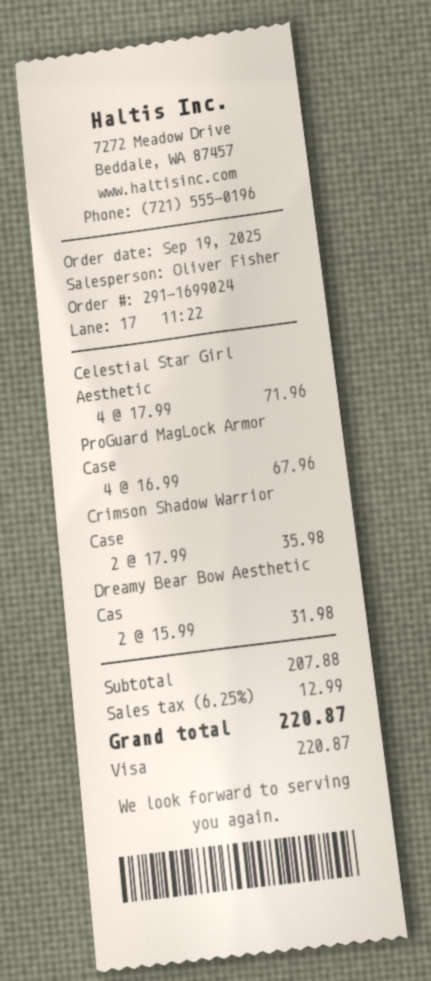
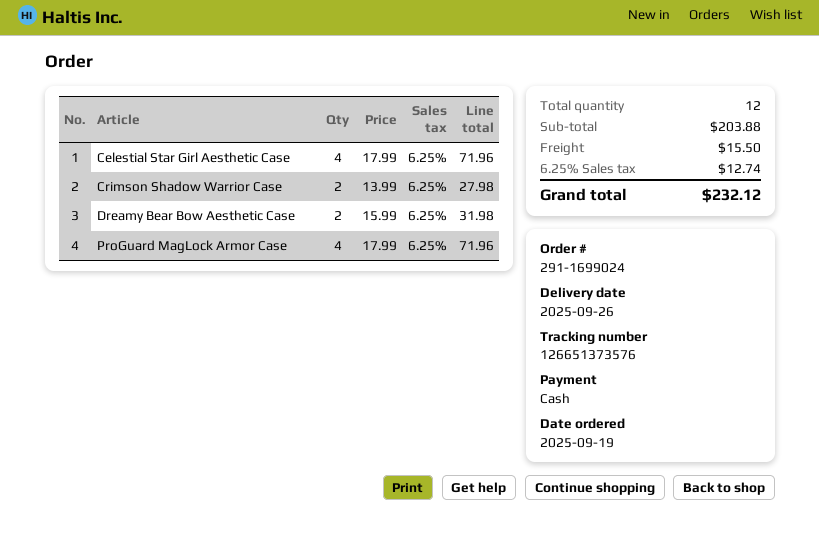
payment method: Visa -> cash
ProGuard MagLock Armor Case: 4 x 16.99 = 67.96 -> 4 x 17.99 = 71.96
Crimson Shadow Warrior Case: 2 x 17.99 = 35.98 -> 2 x 13.99 = 27.98
subtotal: 207.88 -> 203.88
shipping: none -> 15.50
tax: 6.25% = 12.99 -> 6.25% = 12.74
total: 220.87 -> 232.12

